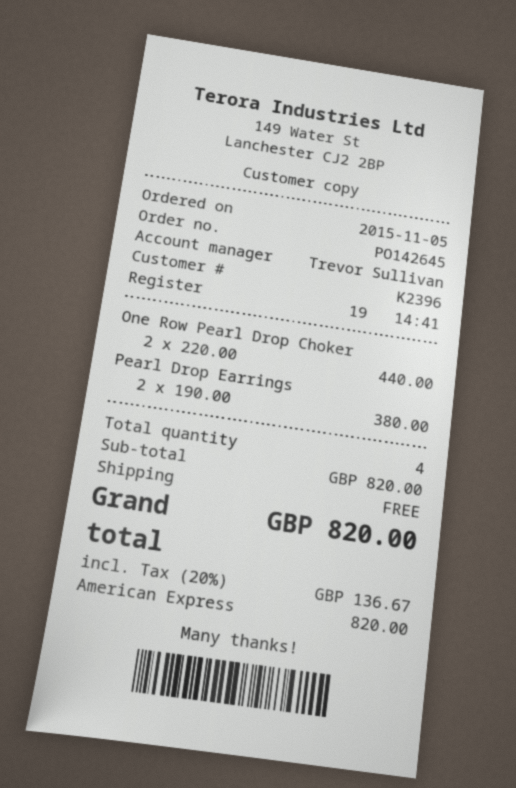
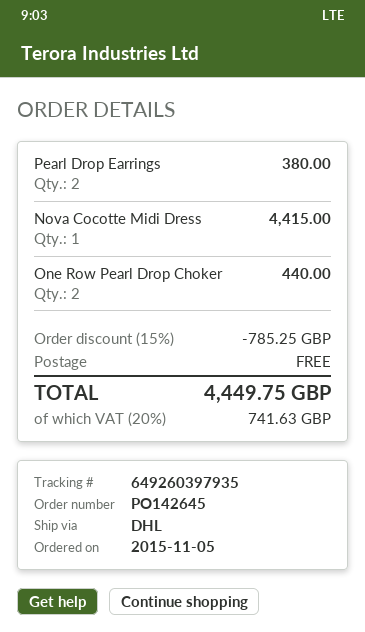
Nova Cocotte Midi Dress: none -> 1 for 4415.00
discount: none -> 15% = 785.25
tax: 20% = 136.67 -> 20% = 741.63
total: 820.00 -> 4449.75

